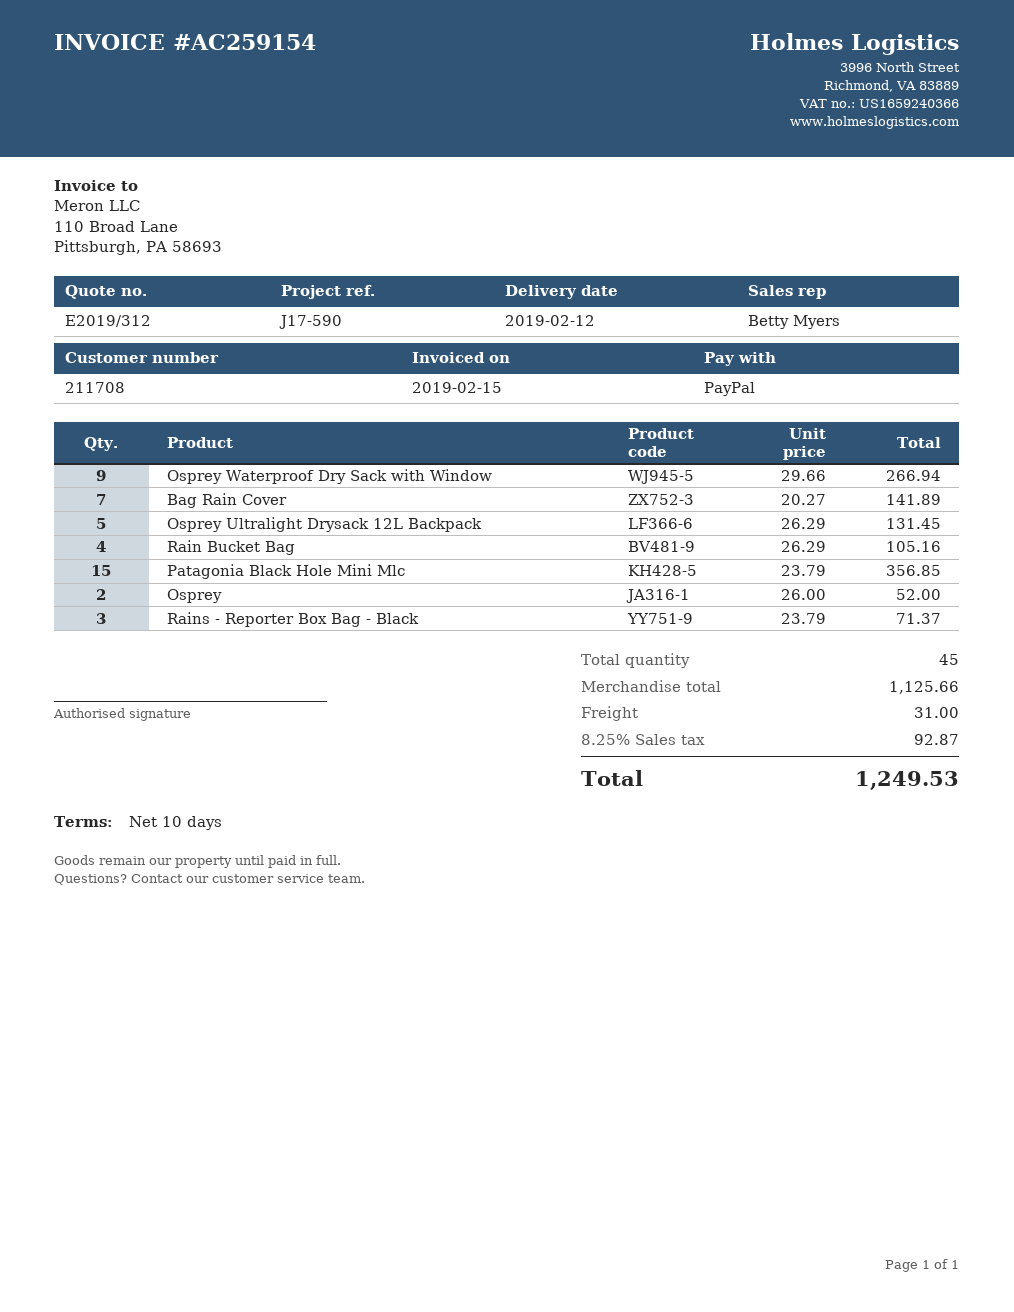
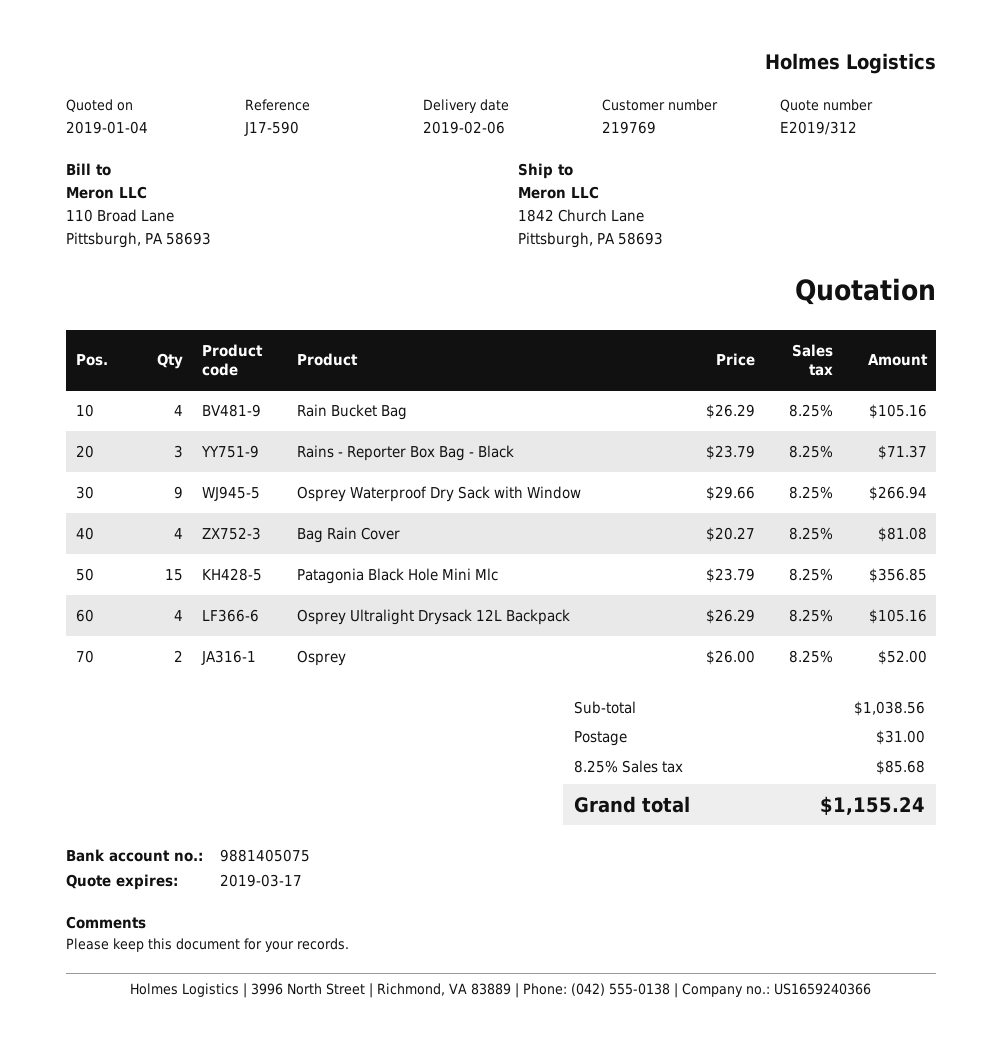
delivery date: 2019-02-12 -> 2019-02-06
customer number: 211708 -> 219769
Bag Rain Cover: 7 x 20.27 = 141.89 -> 4 x 20.27 = 81.08
Osprey Ultralight Drysack 12L Backpack: 5 x 26.29 = 131.45 -> 4 x 26.29 = 105.16
subtotal: 1125.66 -> 1038.56
tax: 8.25% = 92.87 -> 8.25% = 85.68
total: 1249.53 -> 1155.24

